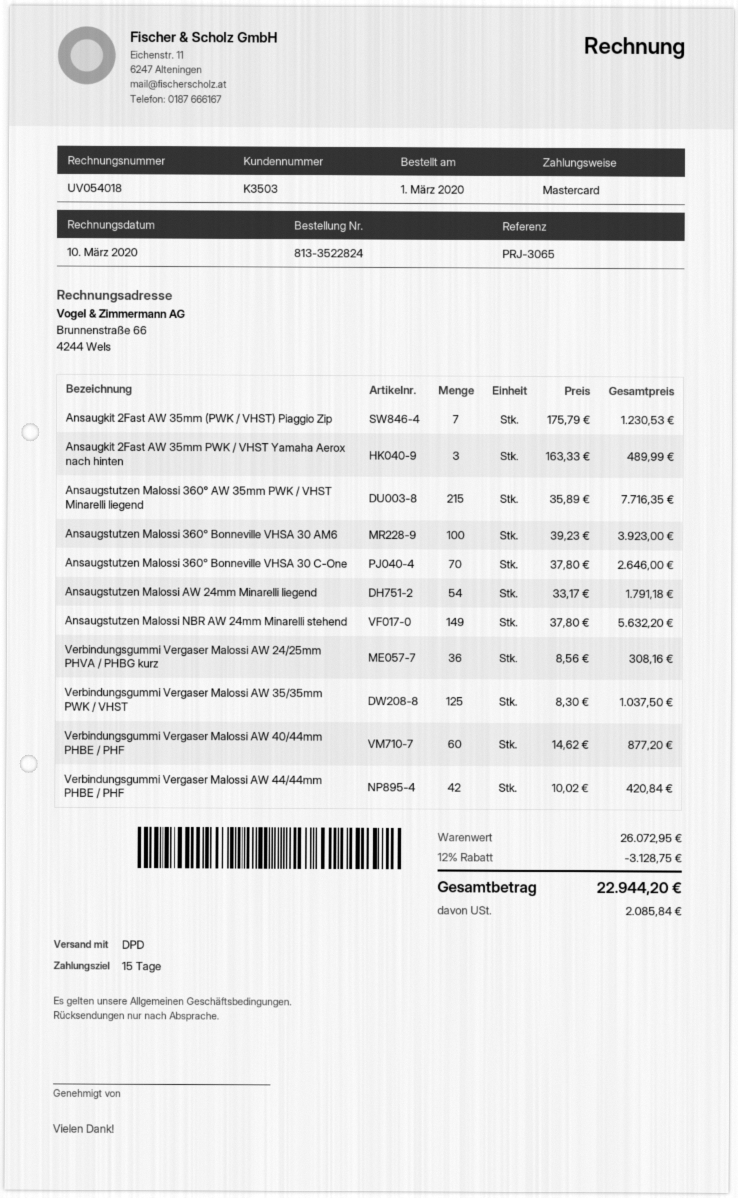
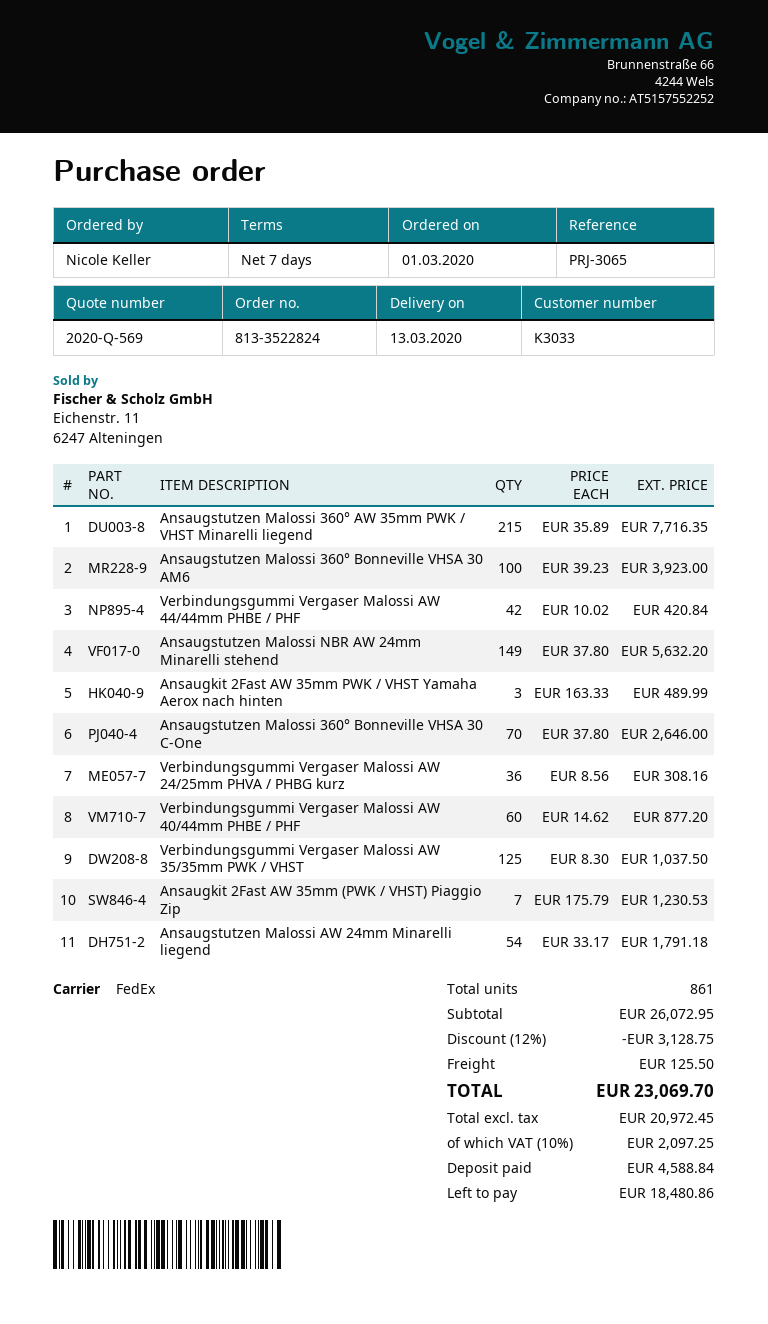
payment terms: 15 days -> 7 days
customer number: K3503 -> K3033
shipping method: DPD -> FedEx
shipping: none -> 125.50
tax: 2085.84 -> 2097.25
total: 22944.20 -> 23069.70

